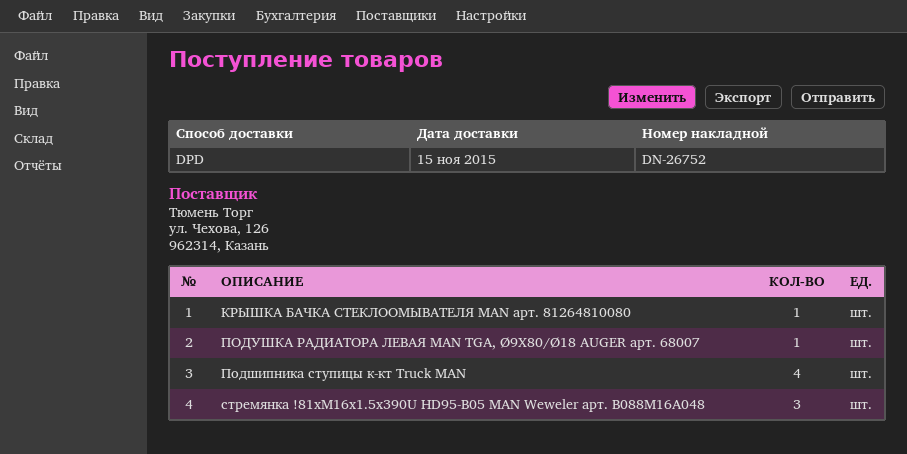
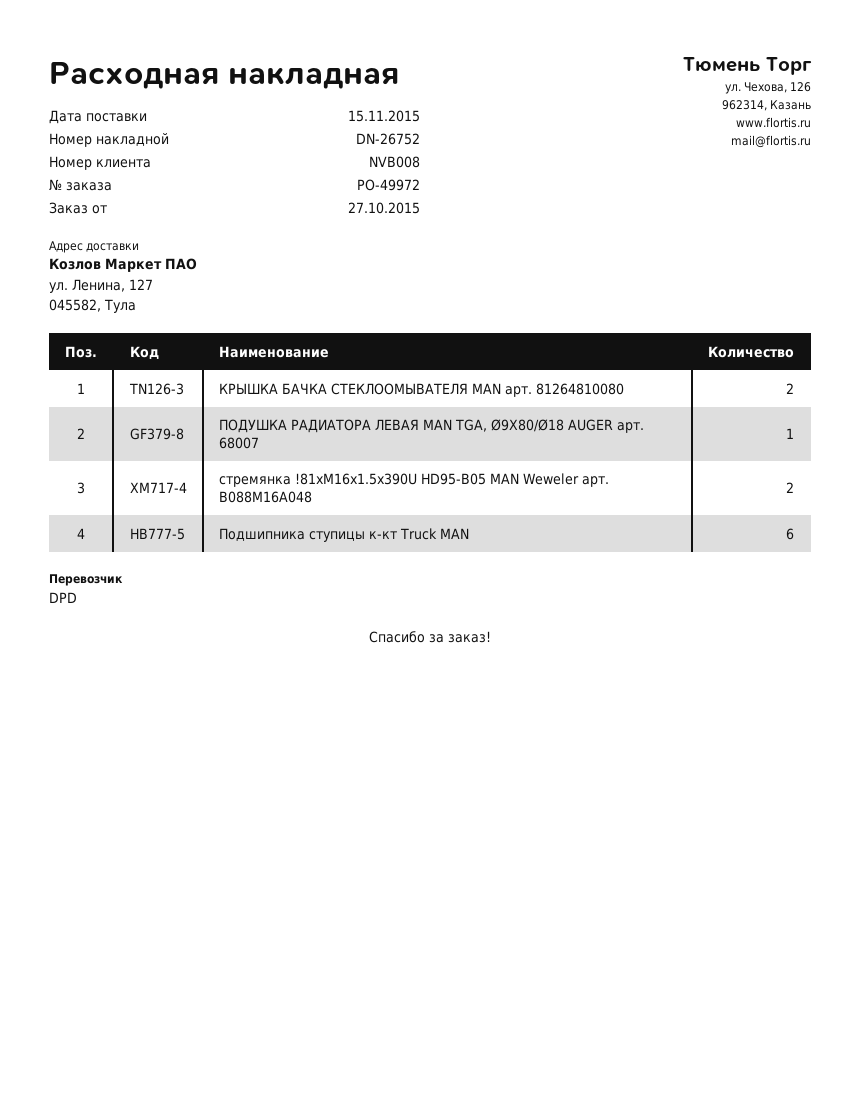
КРЫШКА БАЧКА СТЕКЛООМЫВАТЕЛЯ MAN арт. 81264810080: 1 -> 2
Подшипника ступицы к-кт Truck MAN: 4 -> 6
стремянка !81xM16x1.5x390U HD95-B05 MAN Weweler арт. B088M16A048: 3 -> 2

